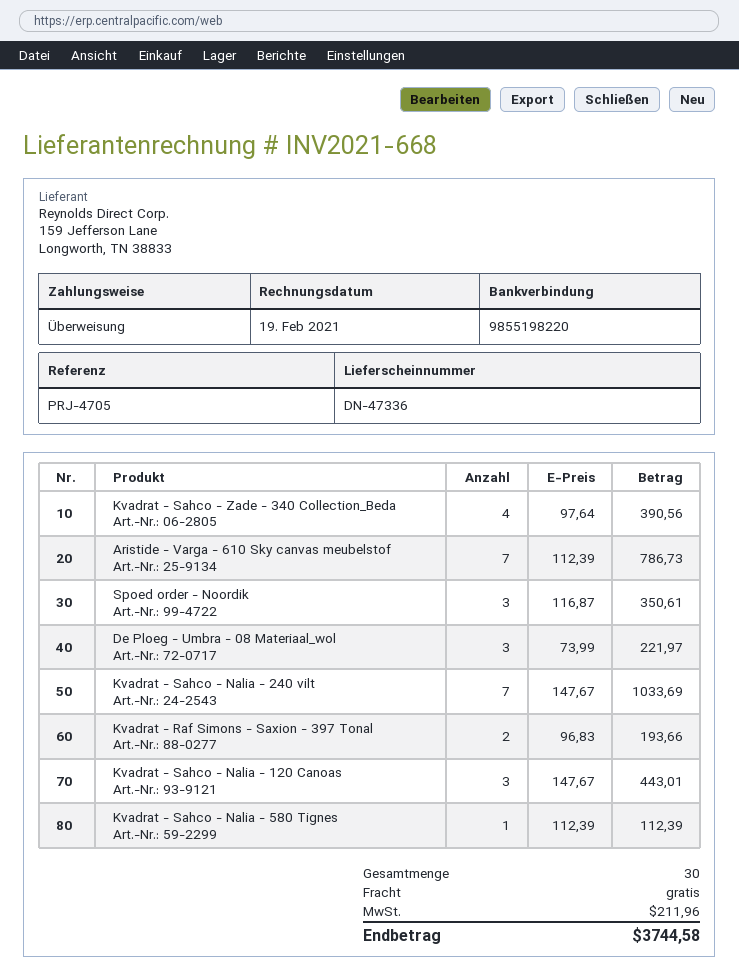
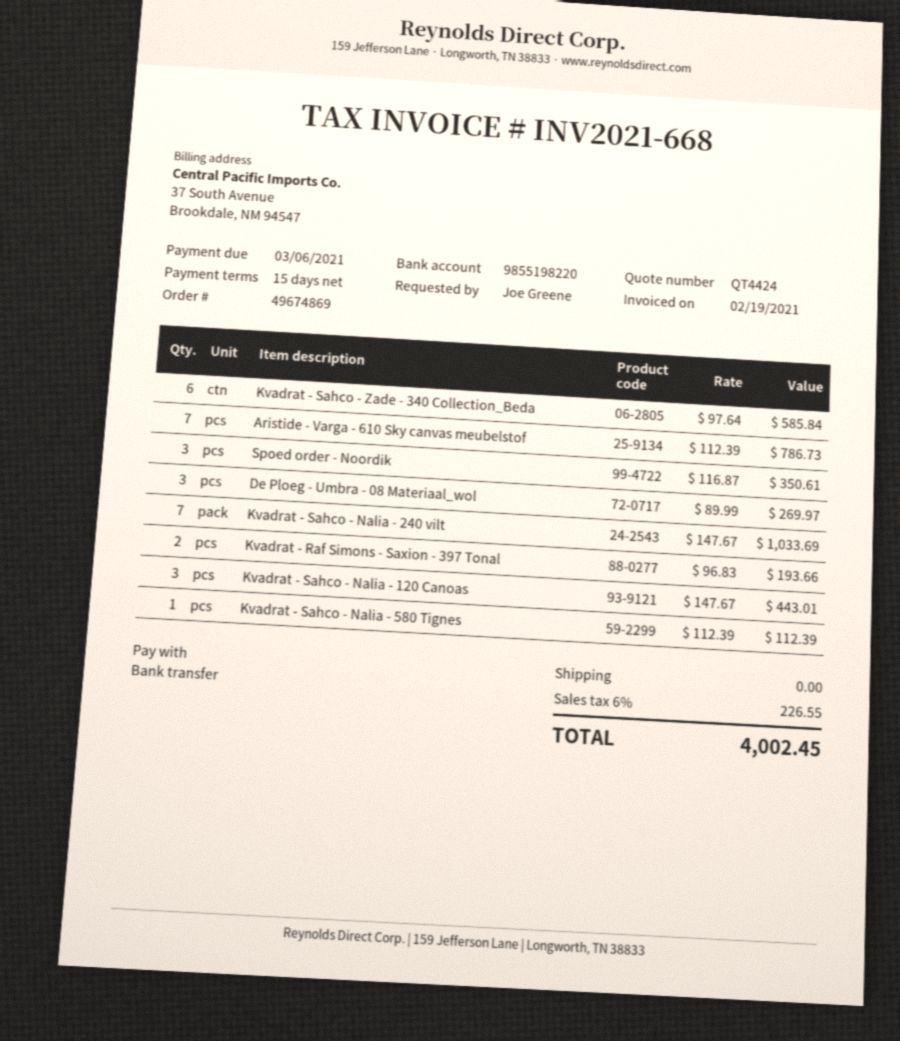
Kvadrat - Sahco - Zade - 340 Collection_Beda: 4 x 97.64 = 390.56 -> 6 x 97.64 = 585.84
De Ploeg - Umbra - 08 Materiaal_wol: 3 x 73.99 = 221.97 -> 3 x 89.99 = 269.97
tax: 211.96 -> 226.55
total: 3744.58 -> 4002.45

